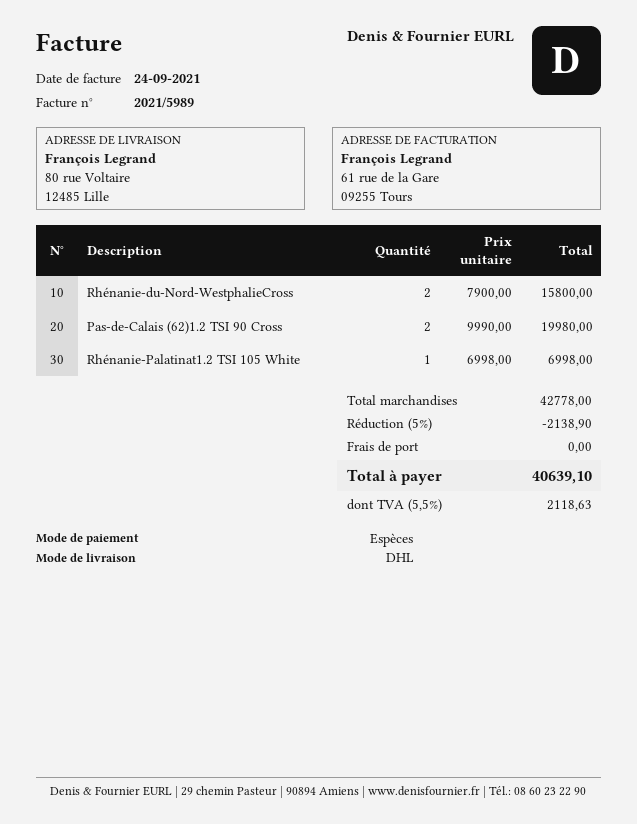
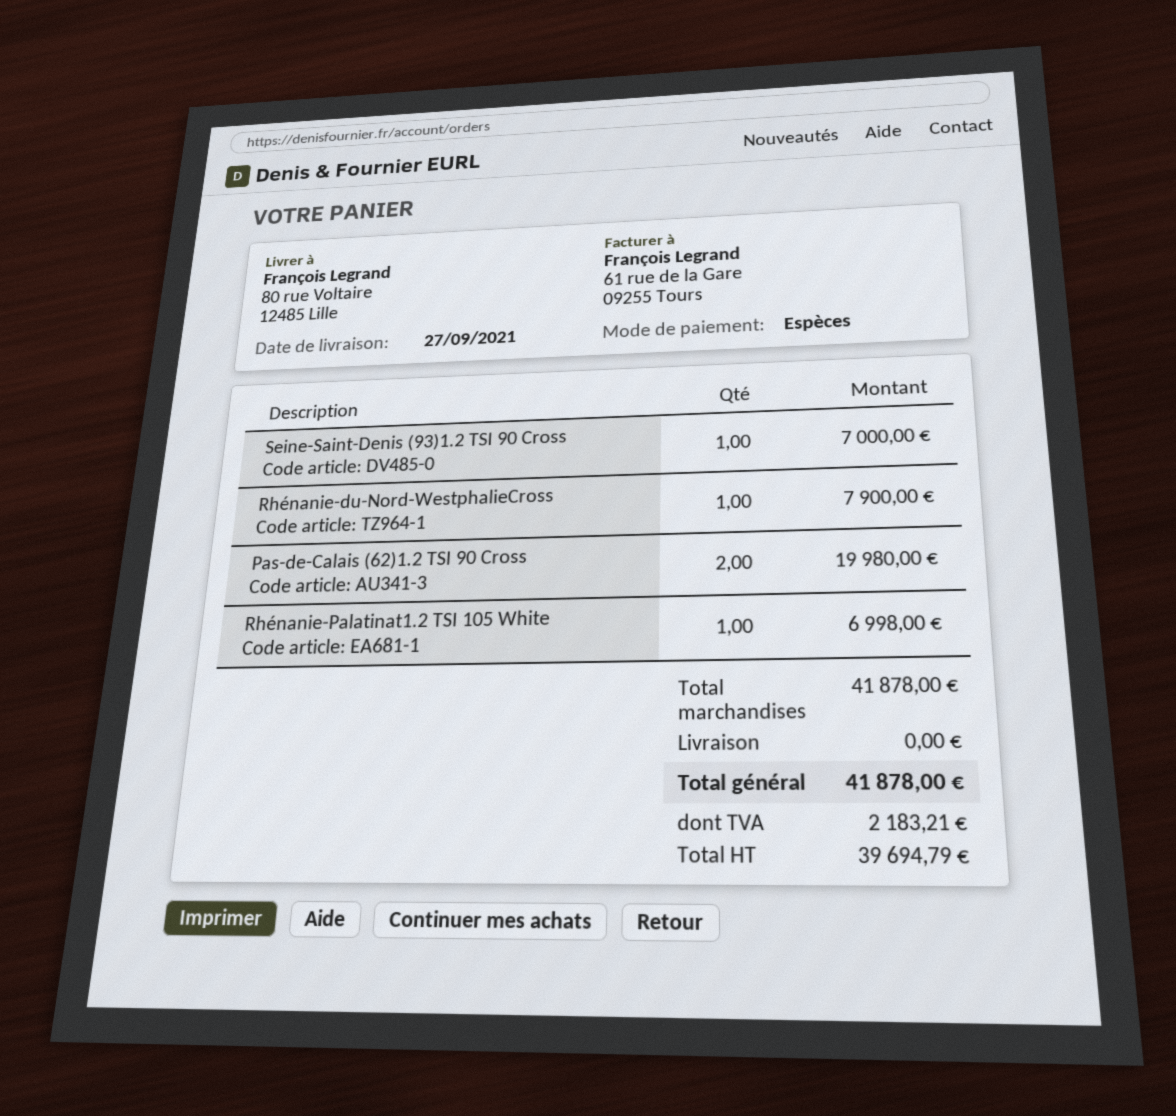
Rhénanie-du-Nord-WestphalieCross: 2 for 15800.00 -> 1 for 7900.00
Seine-Saint-Denis (93)1.2 TSI 90 Cross: none -> 1 for 7000.00
subtotal: 42778.00 -> 41878.00
discount: 5% = 2138.90 -> none
tax: 2118.63 -> 2183.21
total: 40639.10 -> 41878.00

